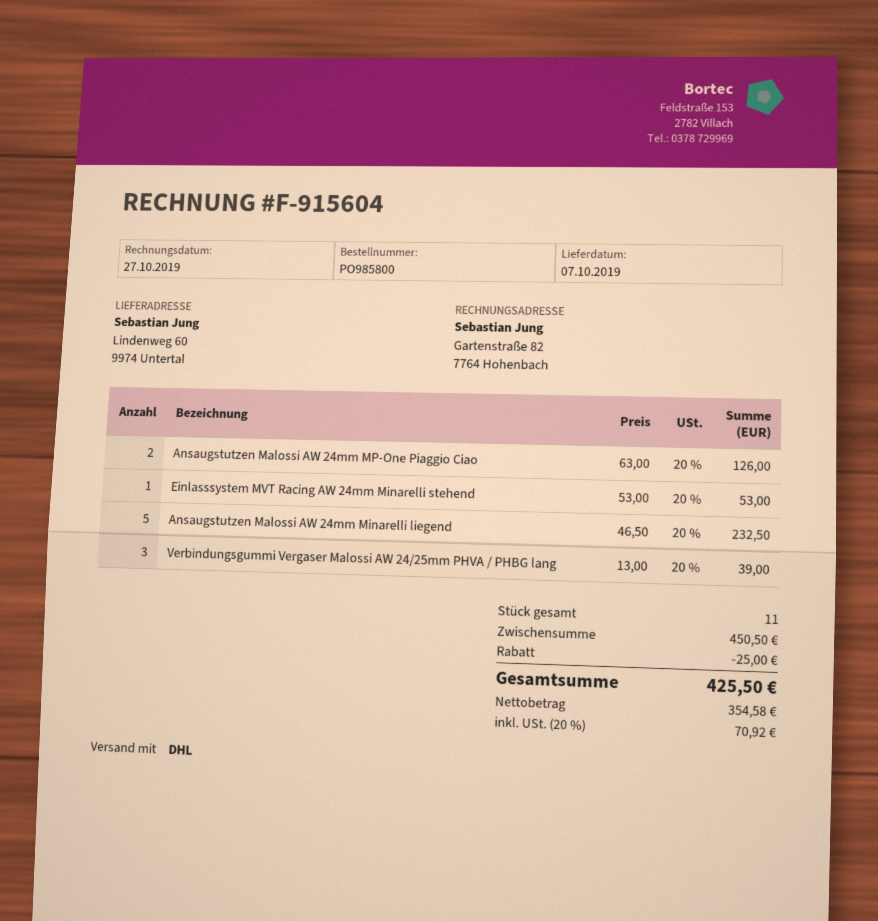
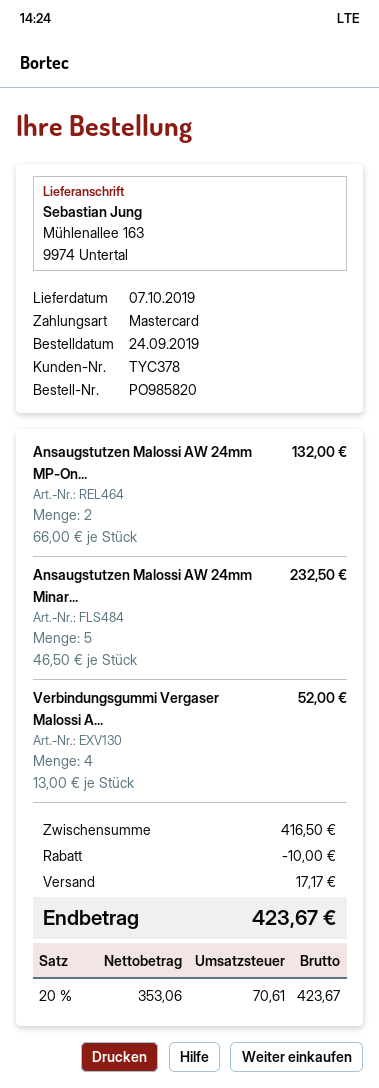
order number: PO985800 -> PO985820
ship to: Lindenweg 60, 9974 Untertal -> Mühlenallee 163, 9974 Untertal
Ansaugstutzen Malossi AW 24mm MP-One Piaggio Ciao: 2 x 63.00 = 126.00 -> 2 x 66.00 = 132.00
Einlasssystem MVT Racing AW 24mm Minarelli stehend: 1 x 53.00 = 53.00 -> none
Verbindungsgummi Vergaser Malossi AW 24/25mm PHVA / PHBG lang: 3 x 13.00 = 39.00 -> 4 x 13.00 = 52.00
subtotal: 450.50 -> 416.50
discount: 25.00 -> 10.00
shipping: none -> 17.17
net: 354.58 -> 353.06
tax: 20% = 70.92 -> 20% = 70.61
total: 425.50 -> 423.67

